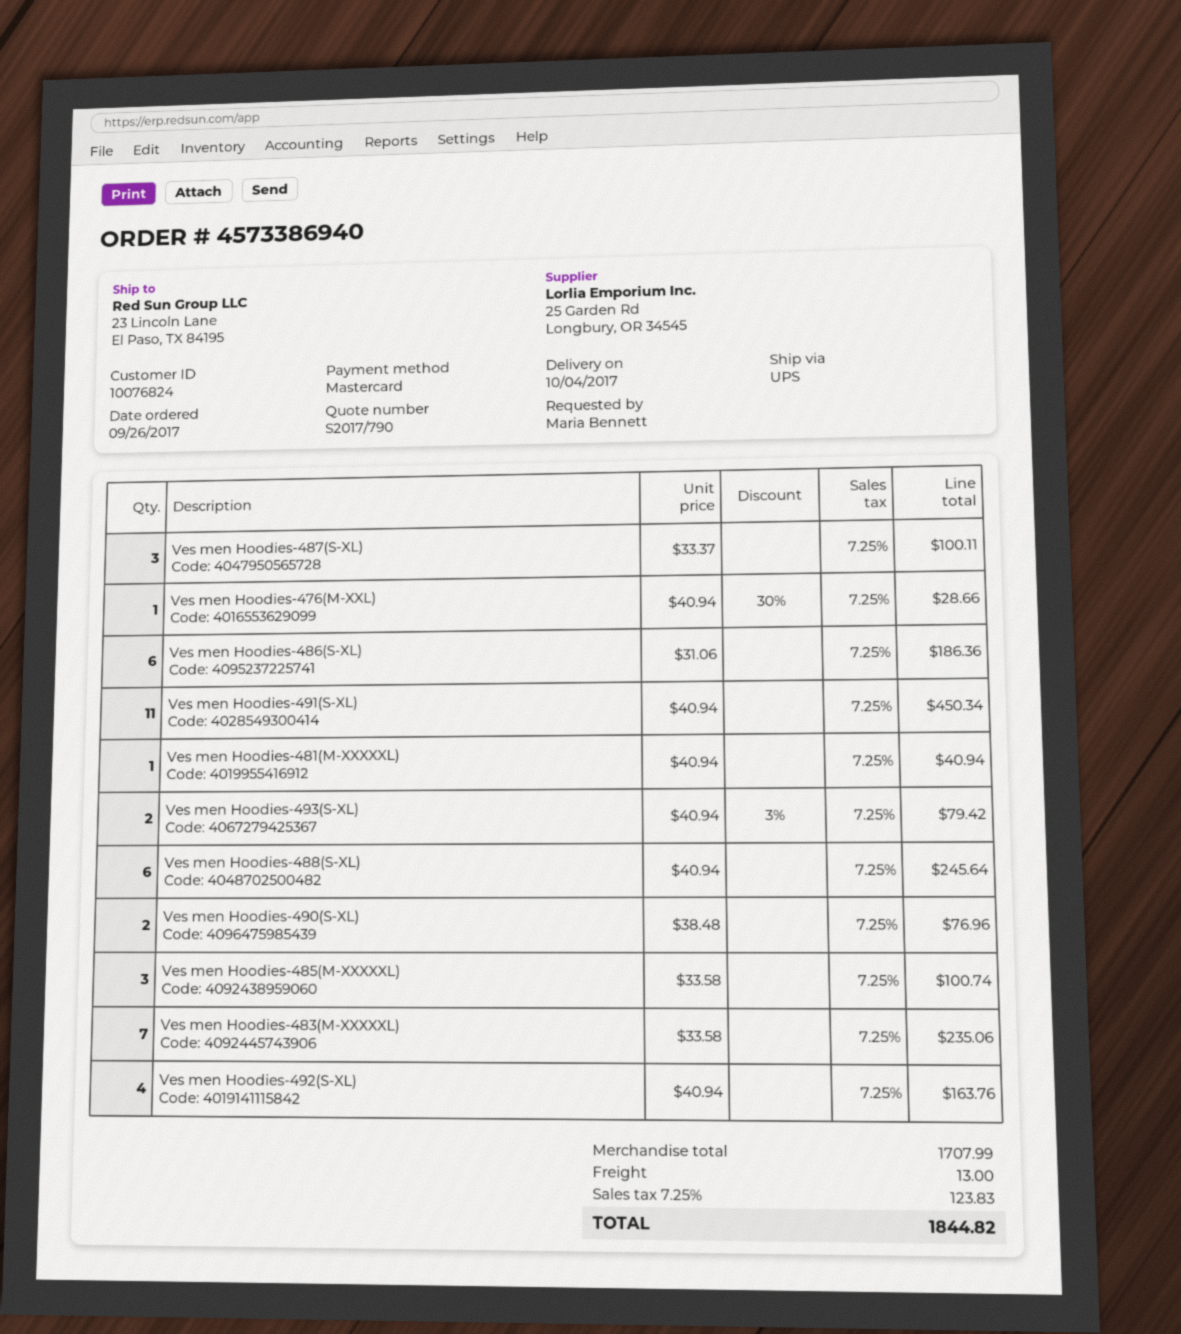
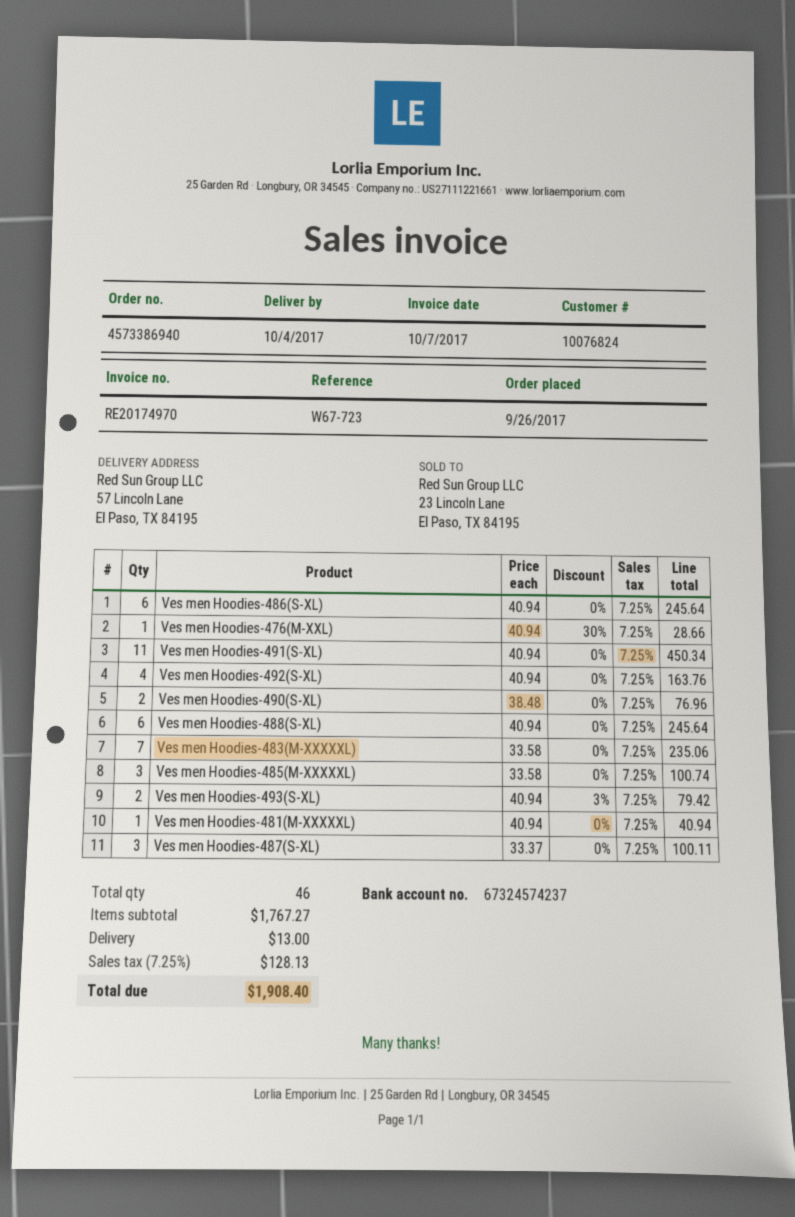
ship to: 23 Lincoln Lane, El Paso, TX 84195 -> 57 Lincoln Lane, El Paso, TX 84195
Ves men Hoodies-486(S-XL): 6 x 31.06 = 186.36 -> 6 x 40.94 = 245.64
subtotal: 1707.99 -> 1767.27
tax: 7.25% = 123.83 -> 7.25% = 128.13
total: 1844.82 -> 1908.40

